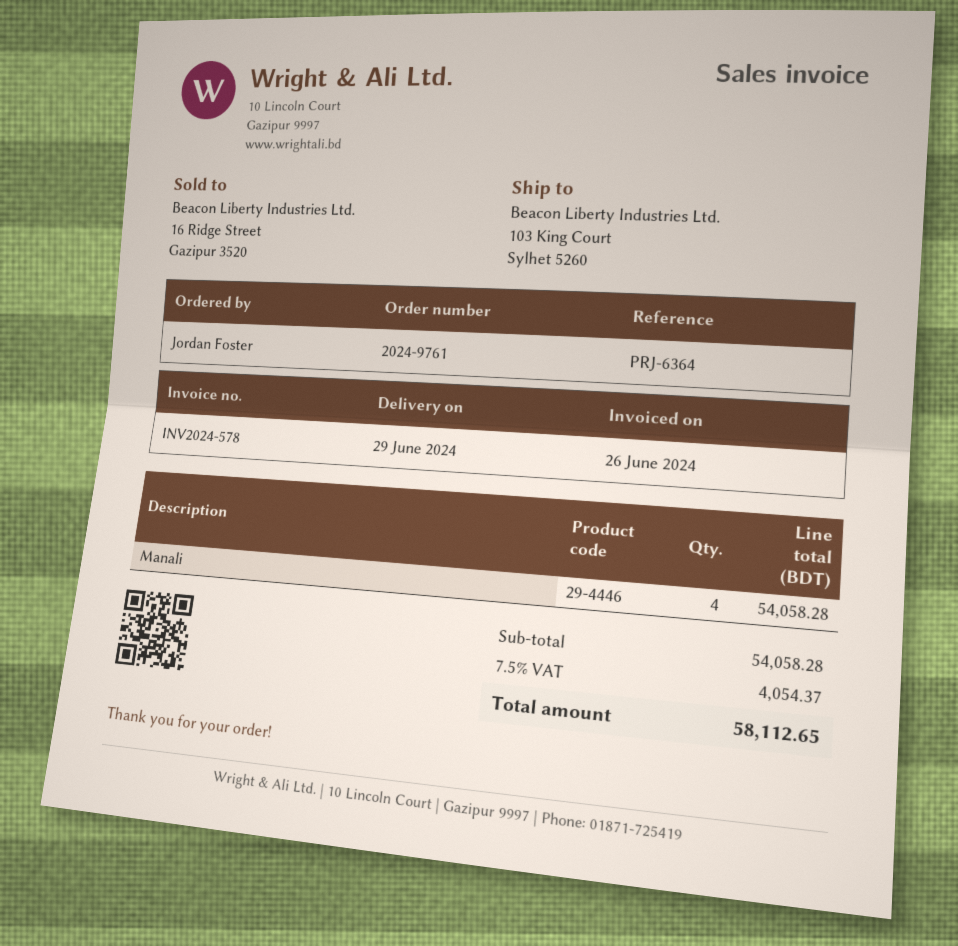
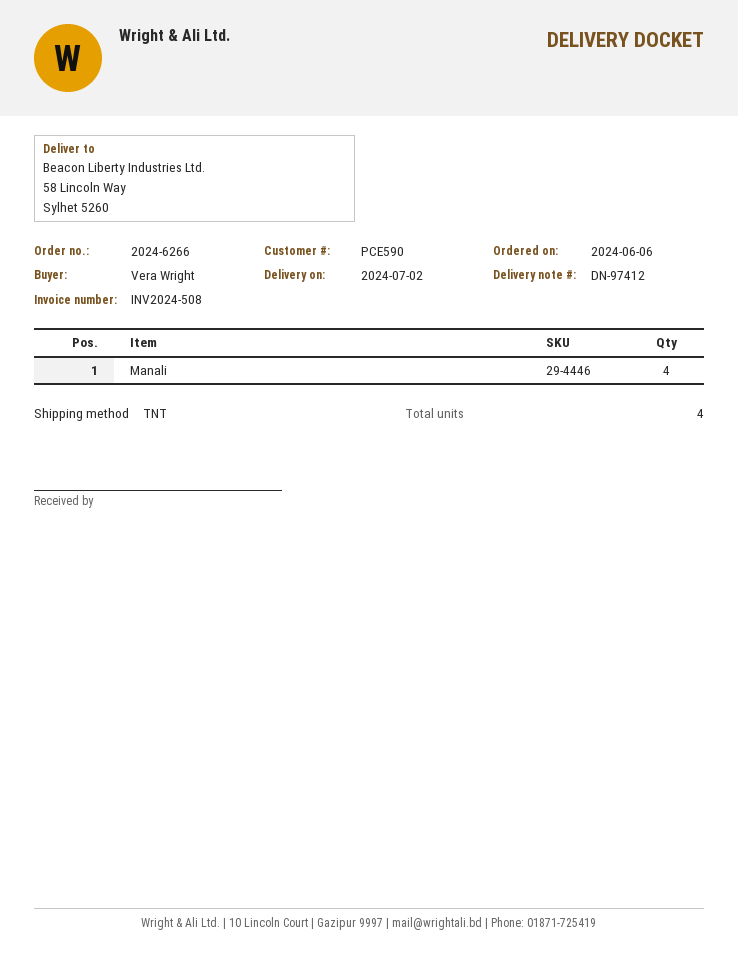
order number: 2024-9761 -> 2024-6266
delivery date: 2024-06-29 -> 2024-07-02
invoice number: INV2024-578 -> INV2024-508
ordered by: Jordan Foster -> Vera Wright
ship to: 103 King Court, Sylhet 5260 -> 58 Lincoln Way, Sylhet 5260

